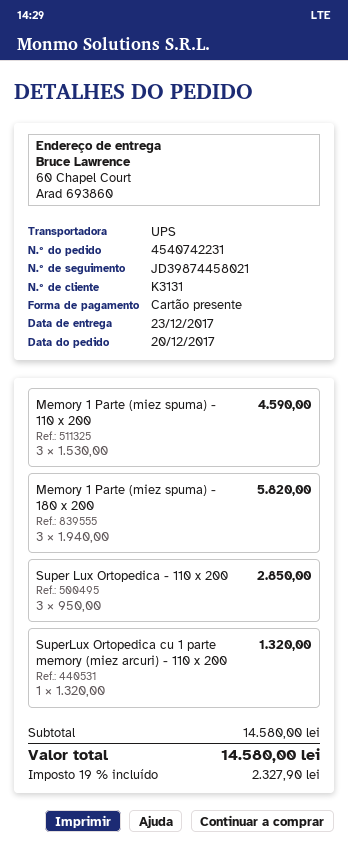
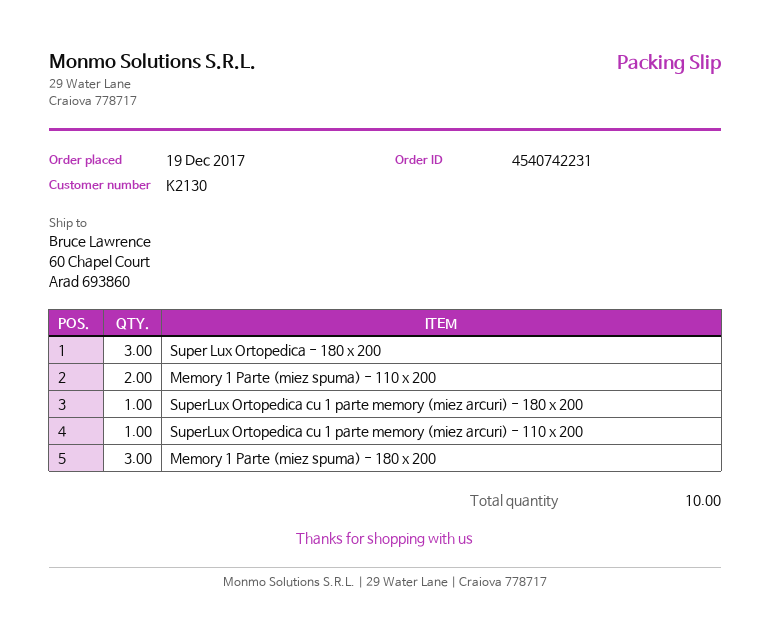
order date: 2017-12-20 -> 2017-12-19
customer number: K3131 -> K2130
Memory 1 Parte (miez spuma) - 110 x 200: 3 -> 2
Super Lux Ortopedica - 110 x 200: 3 -> none
Super Lux Ortopedica - 180 x 200: none -> 3
SuperLux Ortopedica cu 1 parte memory (miez arcuri) - 180 x 200: none -> 1

